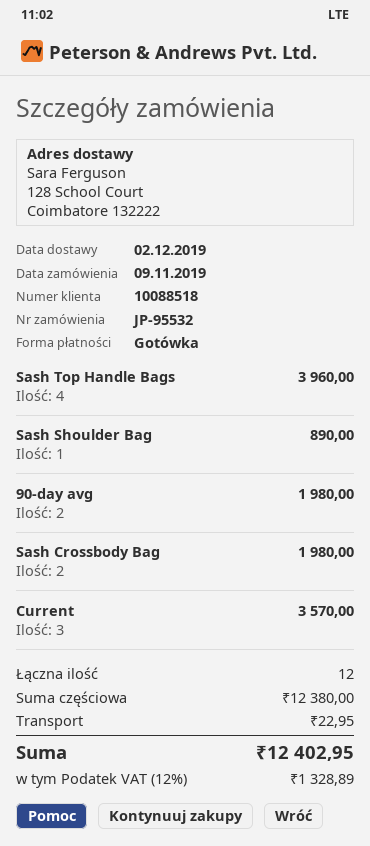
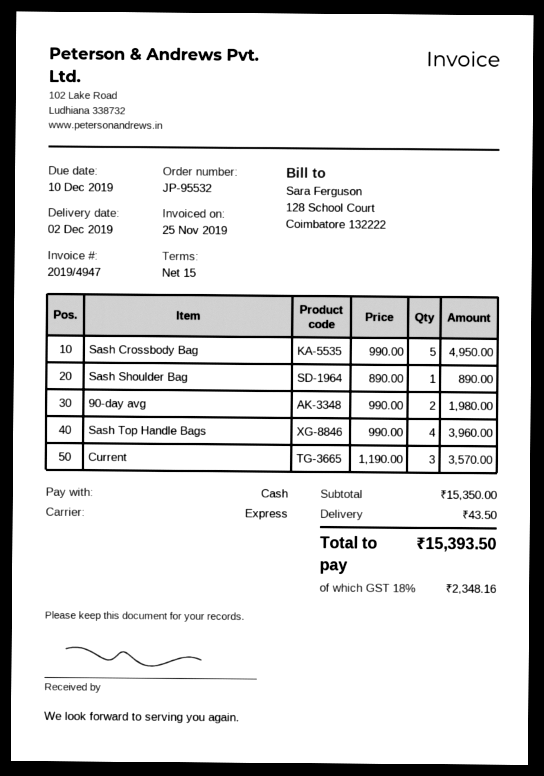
Sash Crossbody Bag: 2 for 1980.00 -> 5 for 4950.00
subtotal: 12380.00 -> 15350.00
shipping: 22.95 -> 43.50
tax: 12% = 1328.89 -> 18% = 2348.16
total: 12402.95 -> 15393.50

